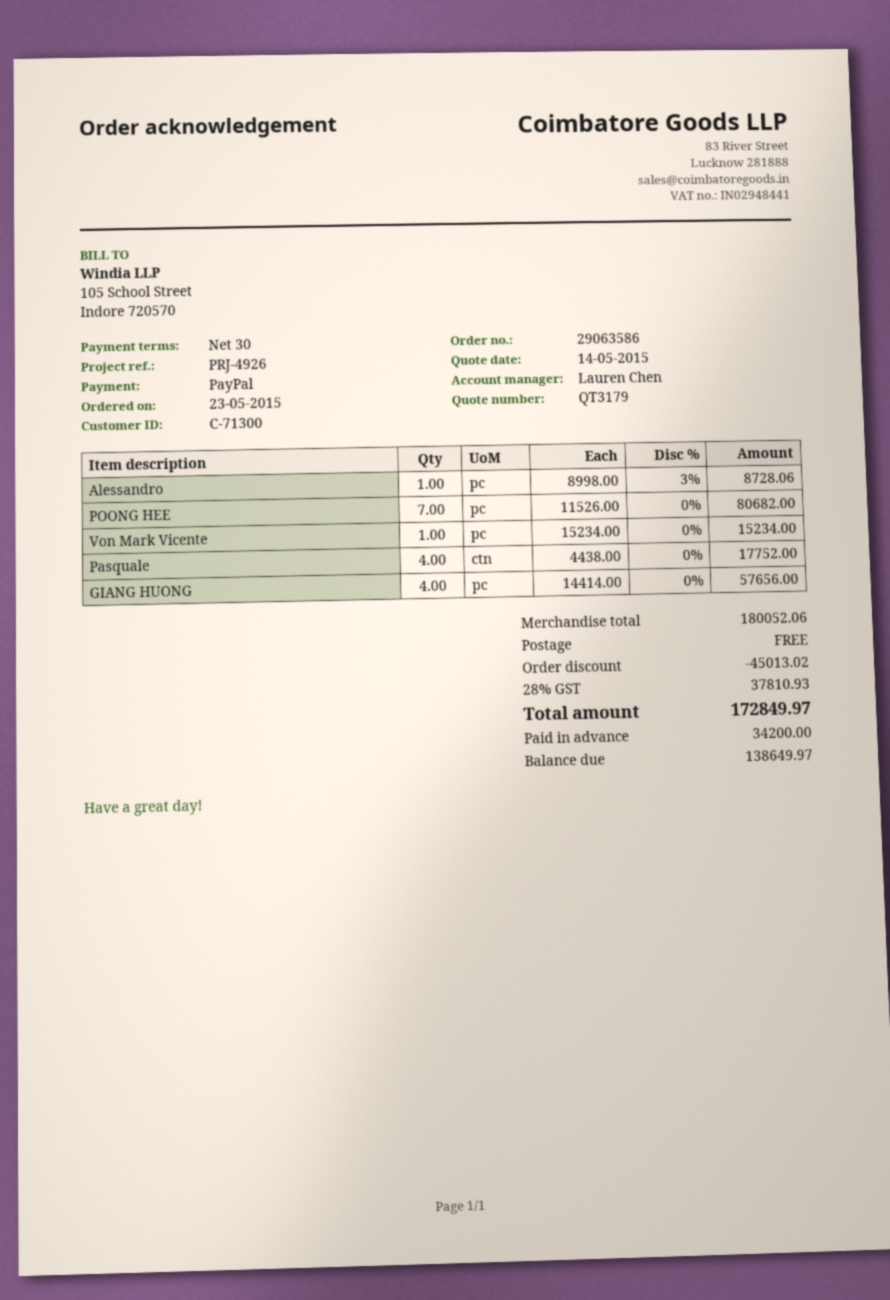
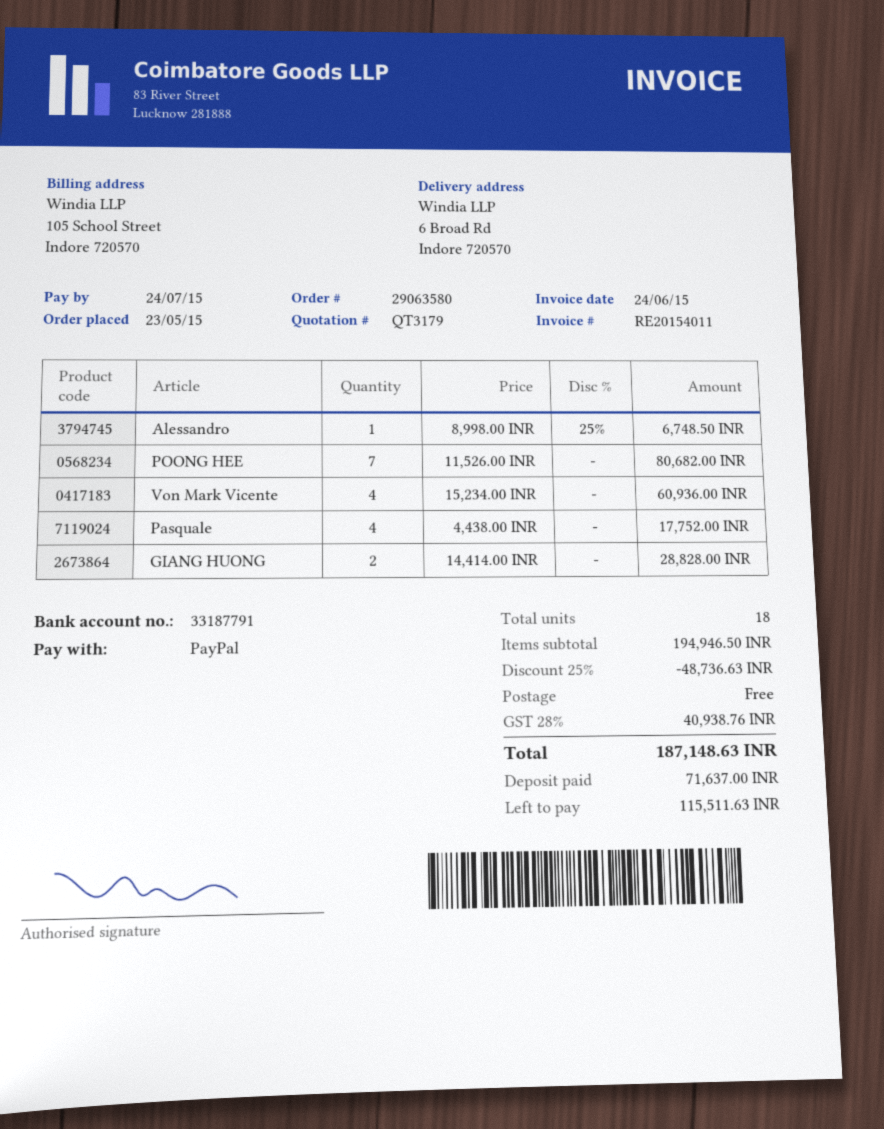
order number: 29063586 -> 29063580
Alessandro: 1 x 8998.00 - 3% = 8728.06 -> 1 x 8998.00 - 25% = 6748.50
Von Mark Vicente: 1 x 15234.00 = 15234.00 -> 4 x 15234.00 = 60936.00
GIANG HUONG: 4 x 14414.00 = 57656.00 -> 2 x 14414.00 = 28828.00
subtotal: 180052.06 -> 194946.50
discount: 45013.02 -> 48736.63
tax: 28% = 37810.93 -> 28% = 40938.76
total: 172849.97 -> 187148.63
deposit: 34200.00 -> 71637.00
balance: 138649.97 -> 115511.63

